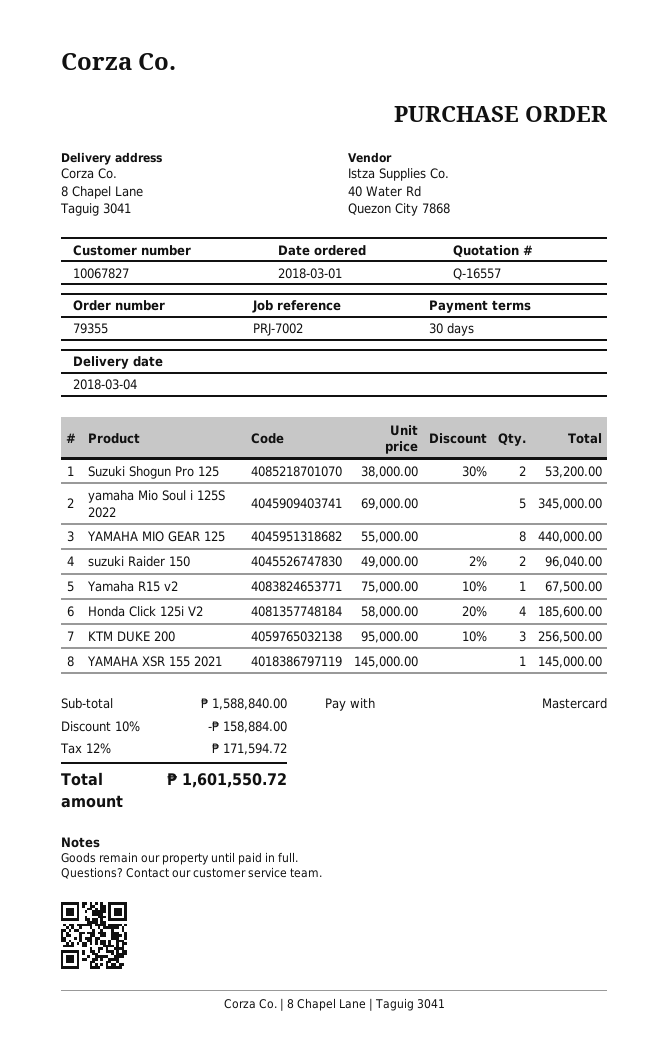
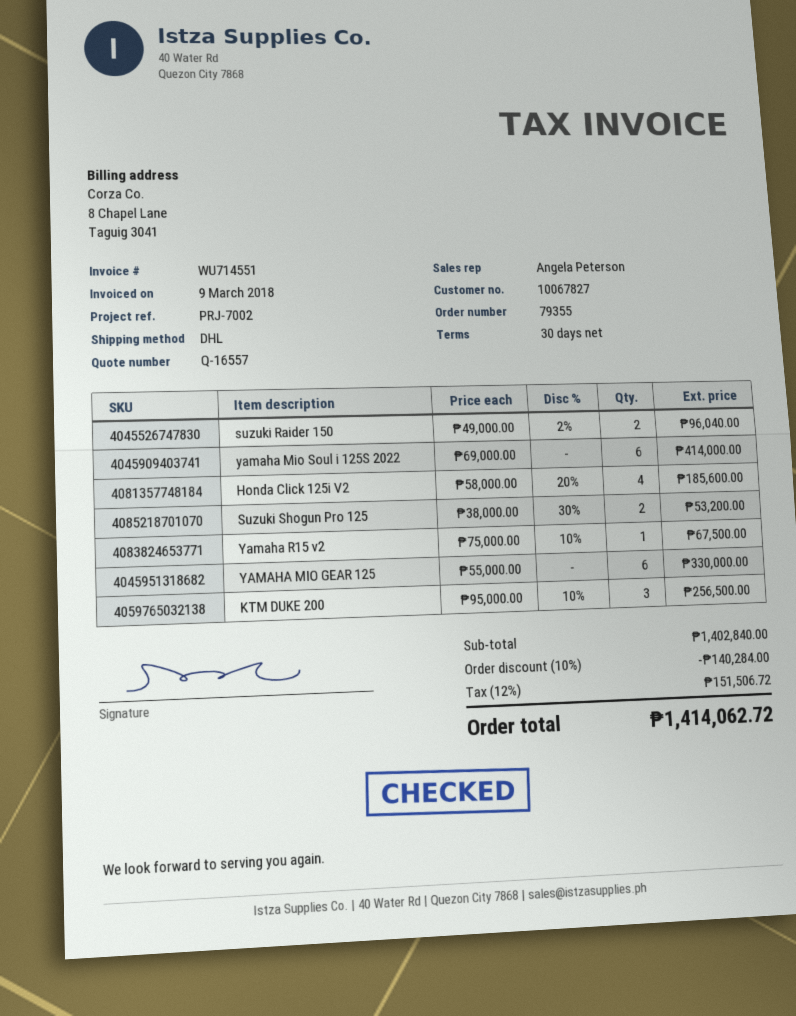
yamaha Mio Soul i 125S 2022: 5 x 69000.00 = 345000.00 -> 6 x 69000.00 = 414000.00
YAMAHA MIO GEAR 125: 8 x 55000.00 = 440000.00 -> 6 x 55000.00 = 330000.00
YAMAHA XSR 155 2021: 1 x 145000.00 = 145000.00 -> none
subtotal: 1588840.00 -> 1402840.00
discount: 10% = 158884.00 -> 10% = 140284.00
tax: 12% = 171594.72 -> 12% = 151506.72
total: 1601550.72 -> 1414062.72

